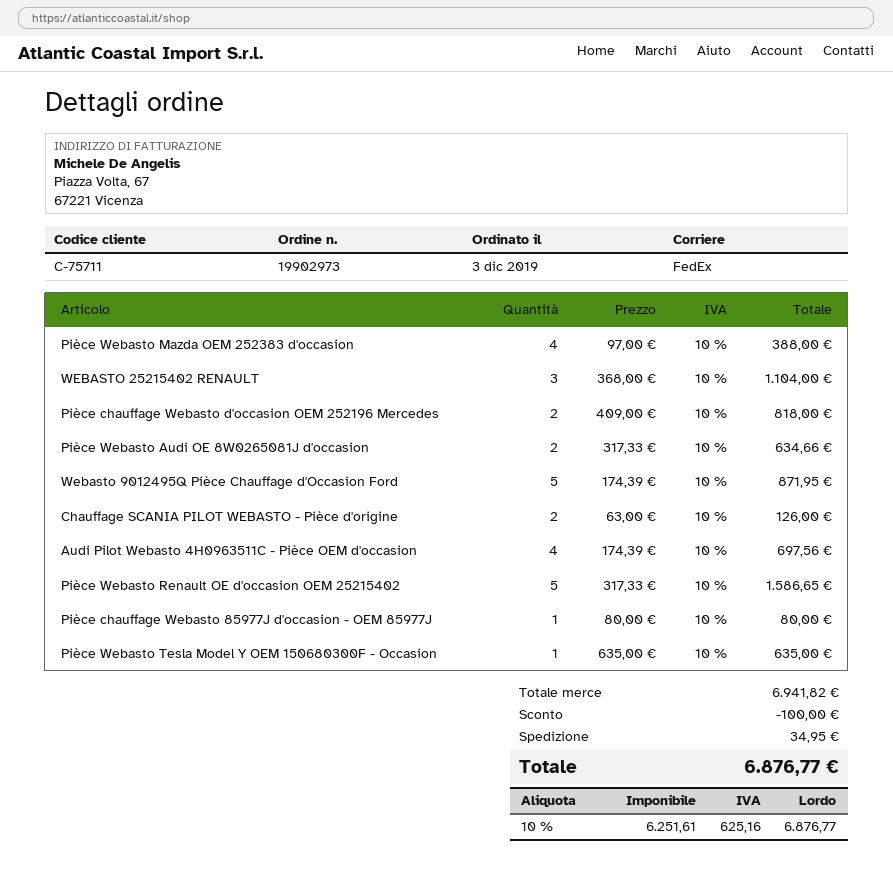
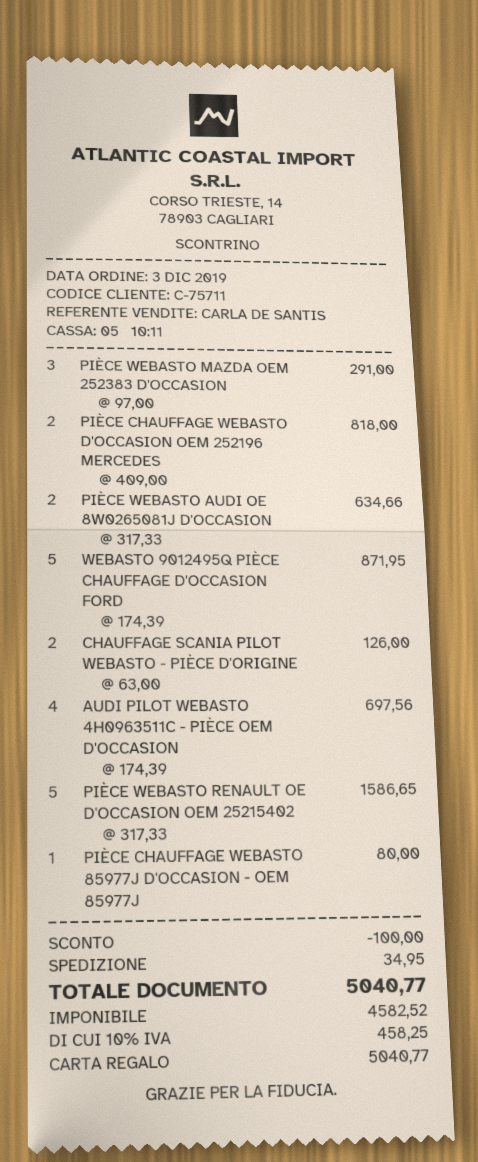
Pièce Webasto Mazda OEM 252383 d'occasion: 4 x 97.00 = 388.00 -> 3 x 97.00 = 291.00
WEBASTO 25215402 RENAULT: 3 x 368.00 = 1104.00 -> none
Pièce Webasto Tesla Model Y OEM 150680300F - Occasion: 1 x 635.00 = 635.00 -> none
net: 6251.61 -> 4582.52
tax: 10% = 625.16 -> 10% = 458.25
total: 6876.77 -> 5040.77

